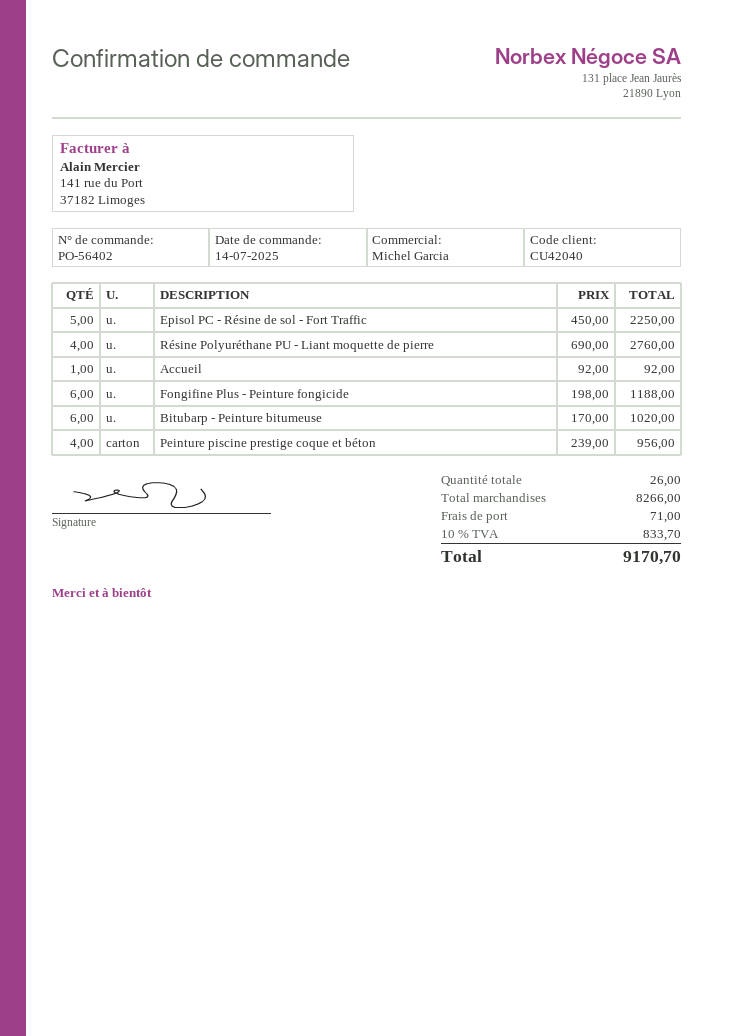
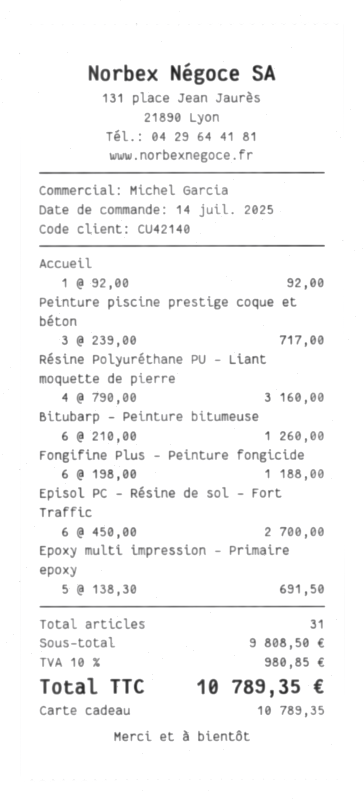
customer number: CU42040 -> CU42140
Episol PC - Résine de sol - Fort Traffic: 5 x 450.00 = 2250.00 -> 6 x 450.00 = 2700.00
Résine Polyuréthane PU - Liant moquette de pierre: 4 x 690.00 = 2760.00 -> 4 x 790.00 = 3160.00
Bitubarp - Peinture bitumeuse: 6 x 170.00 = 1020.00 -> 6 x 210.00 = 1260.00
Peinture piscine prestige coque et béton: 4 x 239.00 = 956.00 -> 3 x 239.00 = 717.00
Epoxy multi impression - Primaire epoxy: none -> 5 x 138.30 = 691.50
total quantity: 26 -> 31
subtotal: 8266.00 -> 9808.50
shipping: 71.00 -> none
tax: 10% = 833.70 -> 10% = 980.85
total: 9170.70 -> 10789.35

